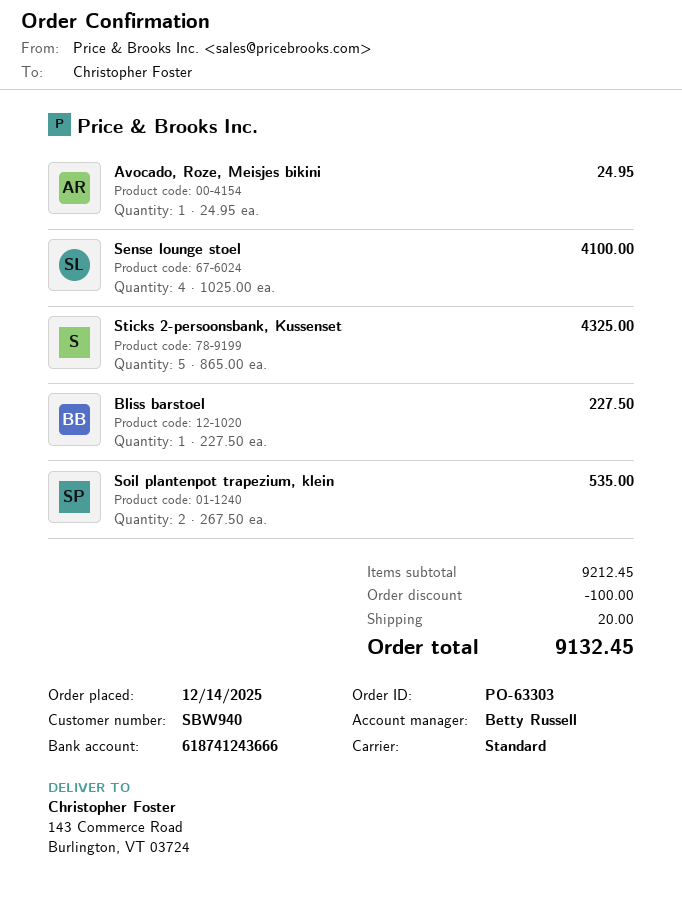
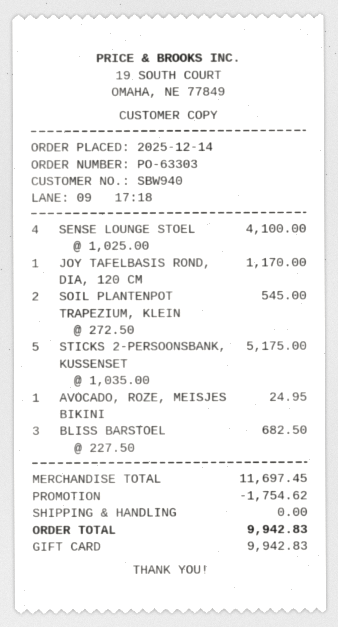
Sticks 2-persoonsbank, Kussenset: 5 x 865.00 = 4325.00 -> 5 x 1035.00 = 5175.00
Bliss barstoel: 1 x 227.50 = 227.50 -> 3 x 227.50 = 682.50
Soil plantenpot trapezium, klein: 2 x 267.50 = 535.00 -> 2 x 272.50 = 545.00
JOY TAFELBASIS ROND, DIA, 120 CM: none -> 1 x 1170.00 = 1170.00
subtotal: 9212.45 -> 11697.45
discount: 100.00 -> 1754.62
shipping: 20.00 -> 0.00
total: 9132.45 -> 9942.83

